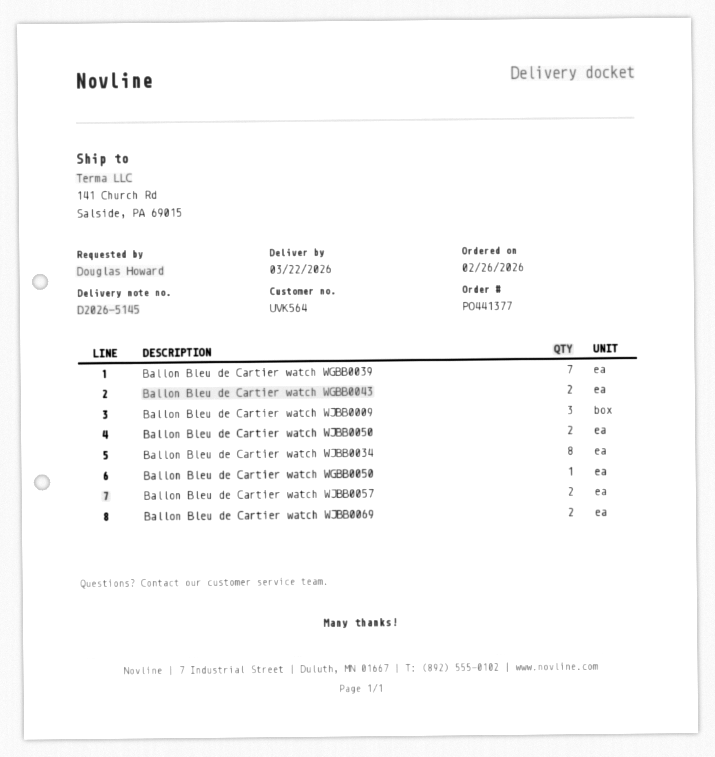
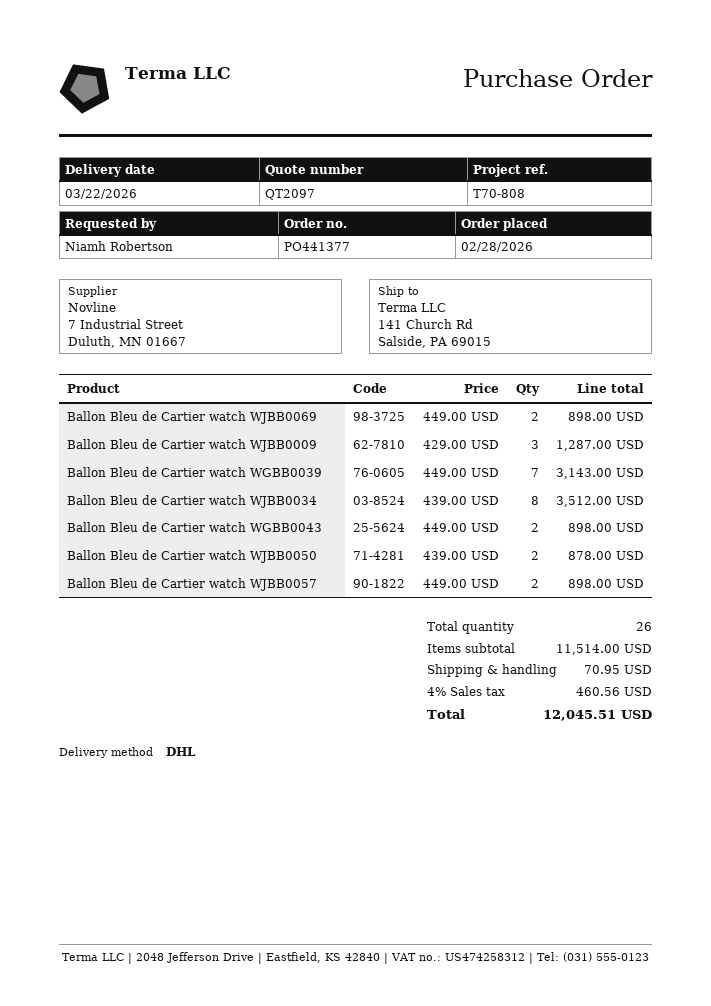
order date: 2026-02-26 -> 2026-02-28
ordered by: Douglas Howard -> Niamh Robertson
Ballon Bleu de Cartier watch WGBB0050: 1 -> none

